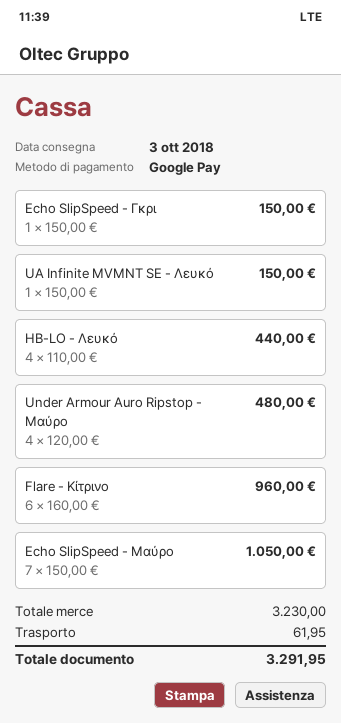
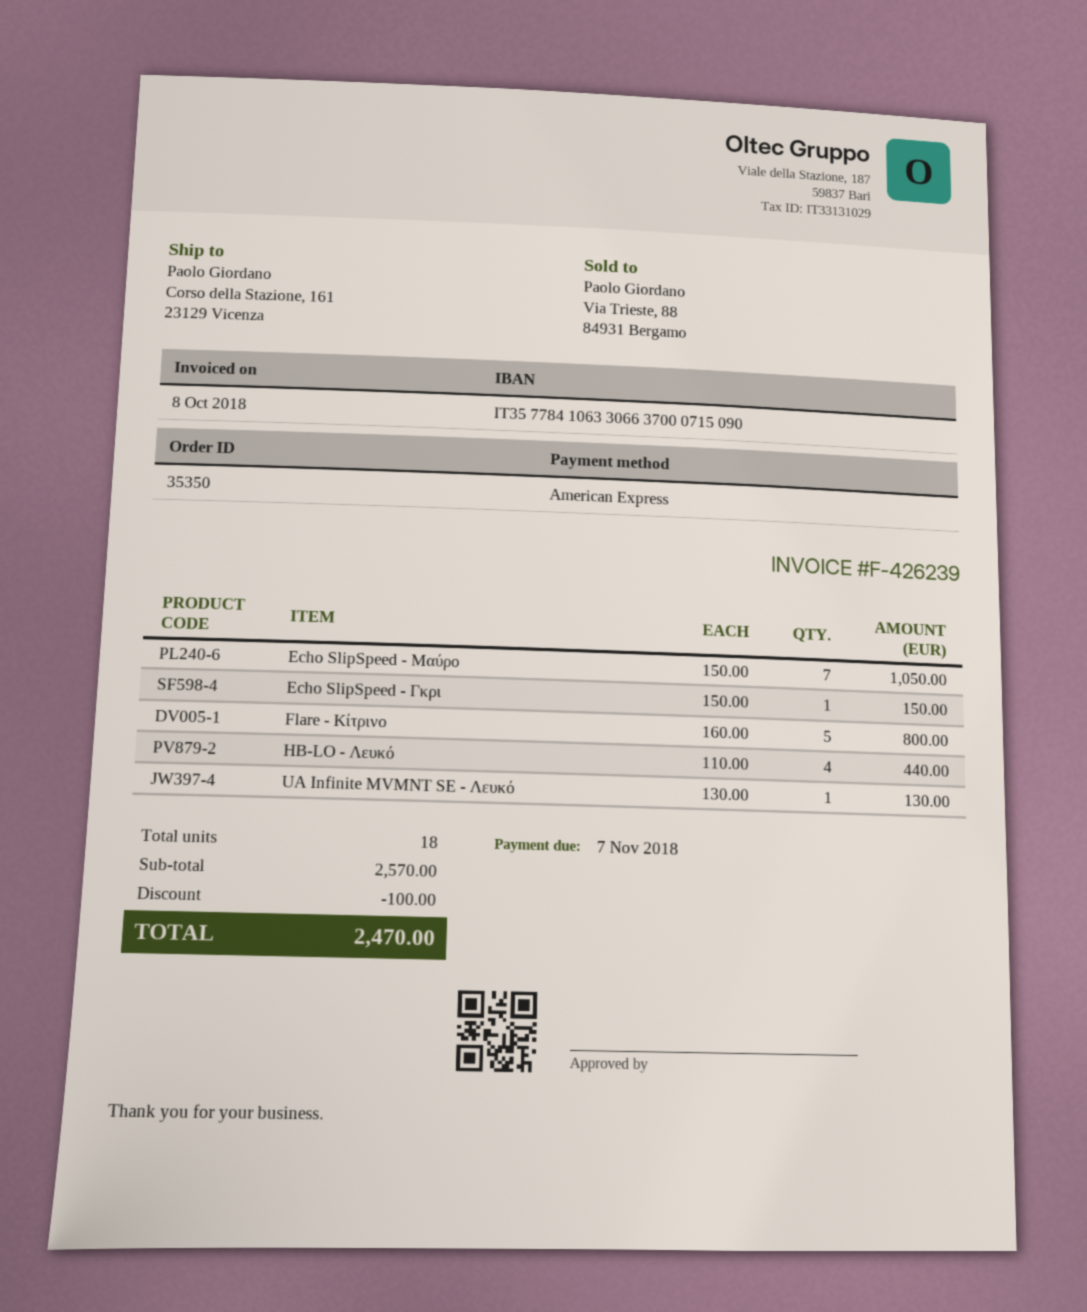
payment method: Google Pay -> American Express
UA Infinite MVMNT SE - Λευκό: 1 x 150.00 = 150.00 -> 1 x 130.00 = 130.00
Under Armour Auro Ripstop - Μαύρο: 4 x 120.00 = 480.00 -> none
Flare - Κίτρινο: 6 x 160.00 = 960.00 -> 5 x 160.00 = 800.00
subtotal: 3230.00 -> 2570.00
discount: none -> 100.00
shipping: 61.95 -> none
total: 3291.95 -> 2470.00

